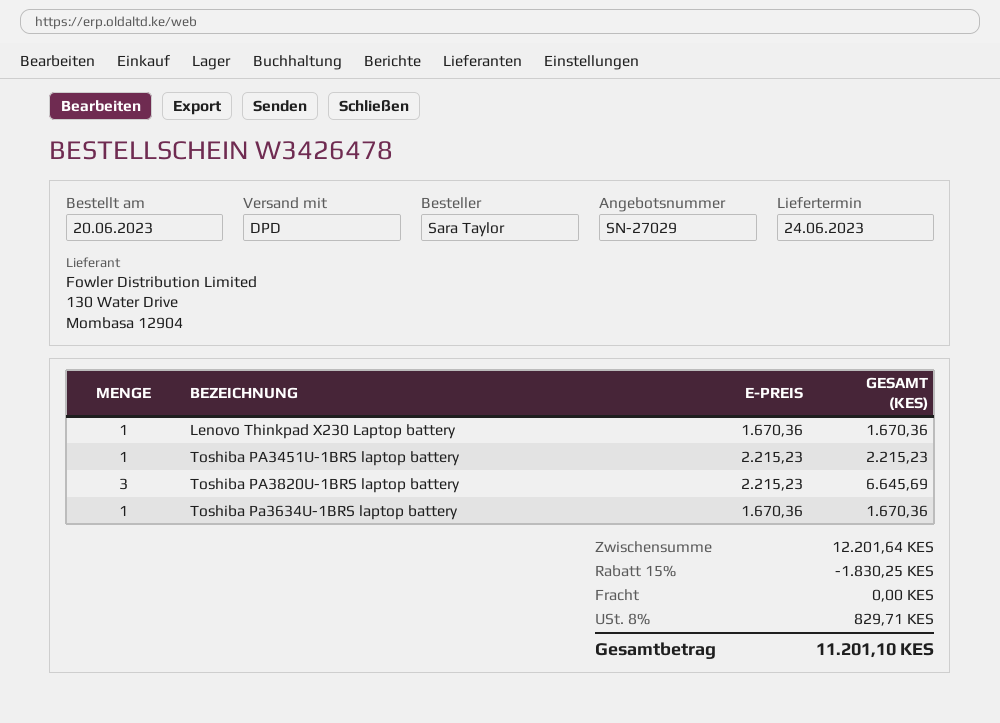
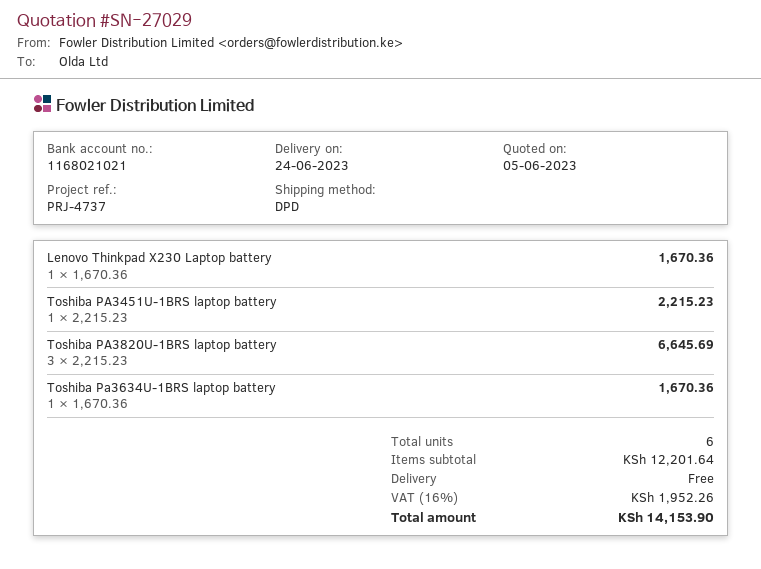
discount: 15% = 1830.25 -> none
tax: 8% = 829.71 -> 16% = 1952.26
total: 11201.10 -> 14153.90

